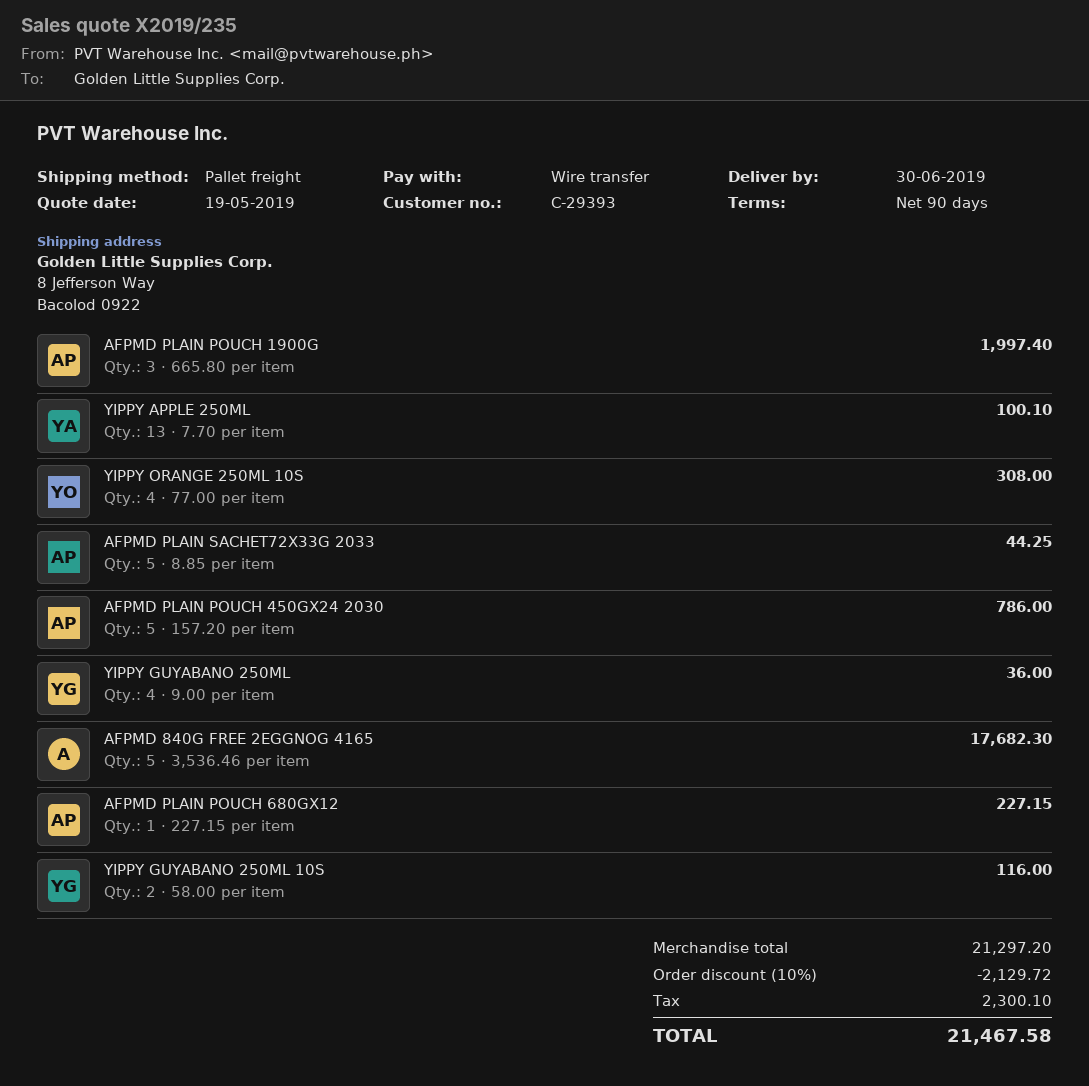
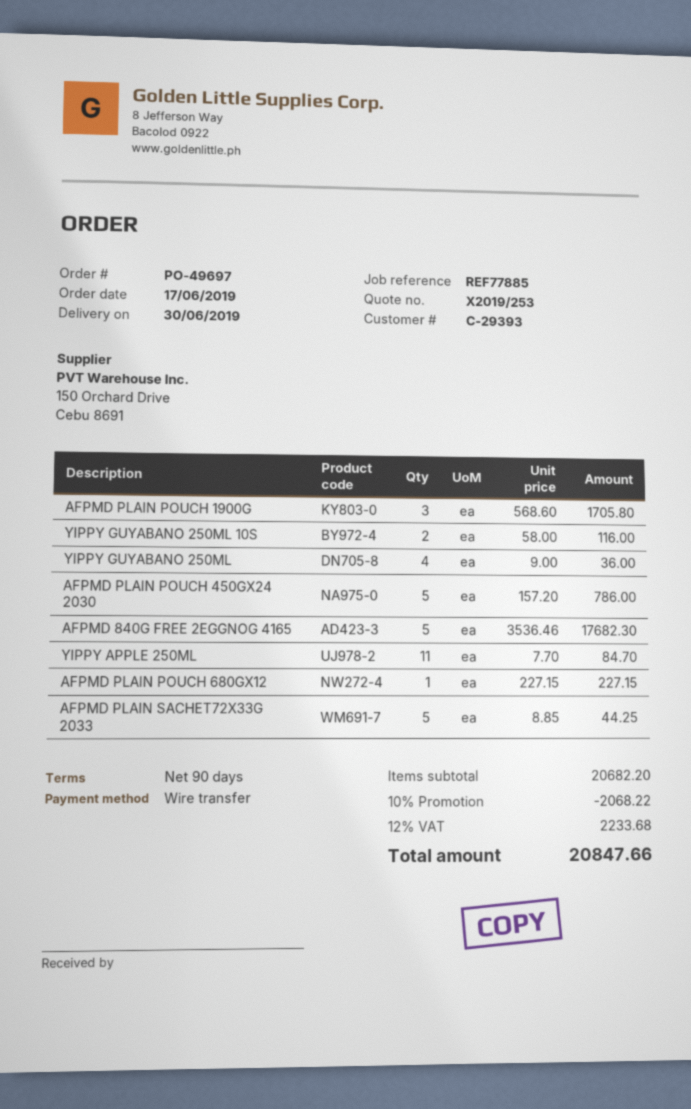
quote number: X2019/235 -> X2019/253
AFPMD PLAIN POUCH 1900G: 3 x 665.80 = 1997.40 -> 3 x 568.60 = 1705.80
YIPPY APPLE 250ML: 13 x 7.70 = 100.10 -> 11 x 7.70 = 84.70
YIPPY ORANGE 250ML 10S: 4 x 77.00 = 308.00 -> none
subtotal: 21297.20 -> 20682.20
discount: 10% = 2129.72 -> 10% = 2068.22
tax: 2300.10 -> 2233.68
total: 21467.58 -> 20847.66

